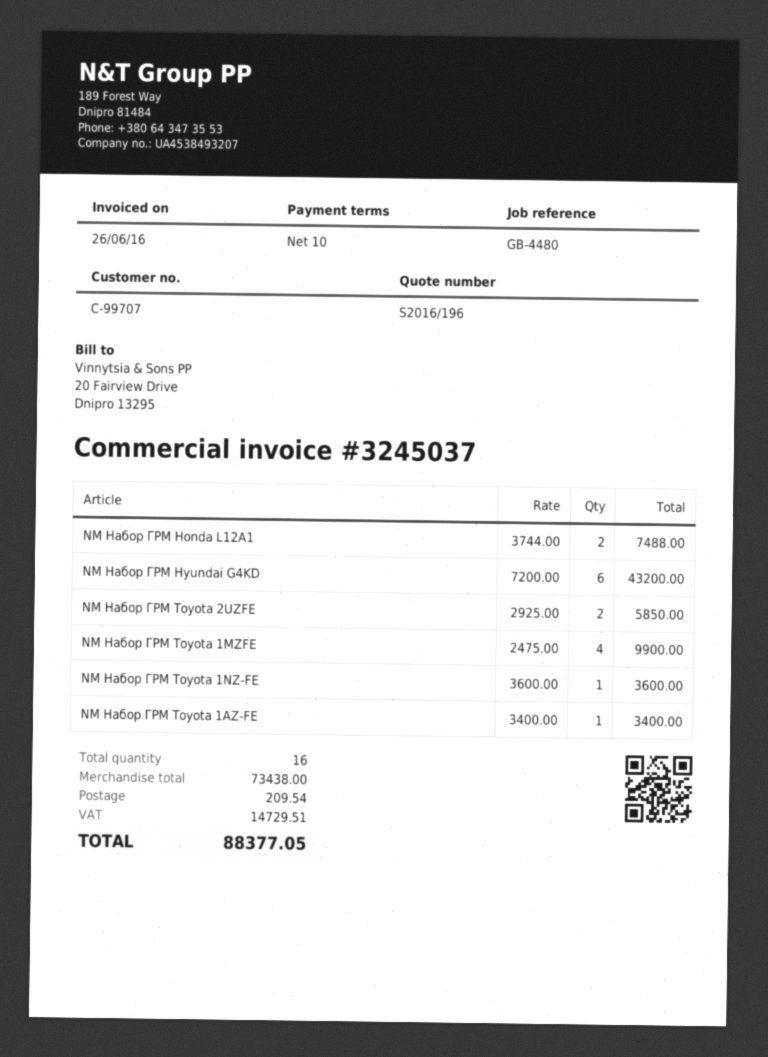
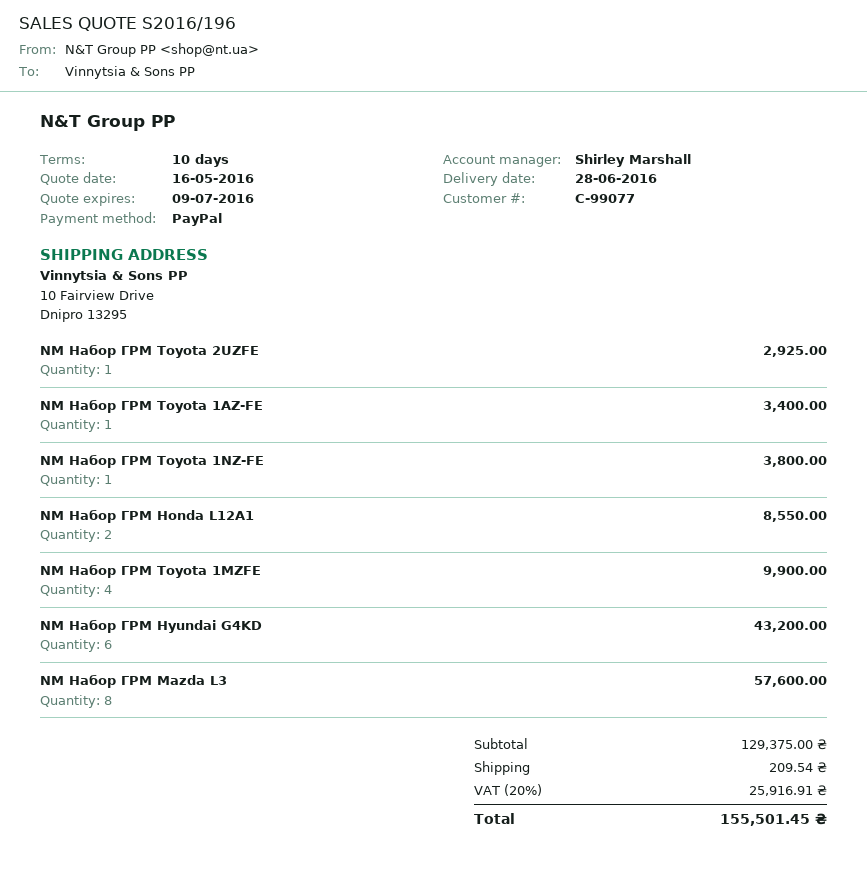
customer number: C-99707 -> C-99077
NM Набор ГРМ Honda L12A1: 2 for 7488.00 -> 2 for 8550.00
NM Набор ГРМ Toyota 2UZFE: 2 for 5850.00 -> 1 for 2925.00
NM Набор ГРМ Toyota 1NZ-FE: 1 for 3600.00 -> 1 for 3800.00
NM Набор ГРМ Mazda L3: none -> 8 for 57600.00
subtotal: 73438.00 -> 129375.00
tax: 14729.51 -> 25916.91
total: 88377.05 -> 155501.45

